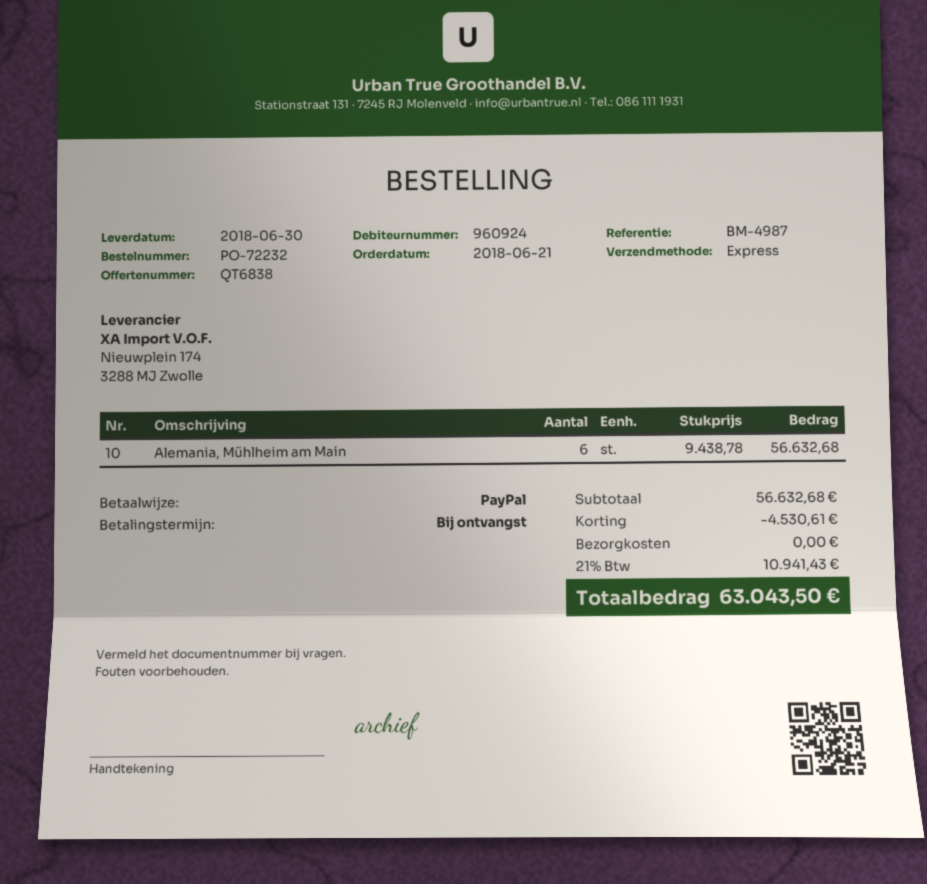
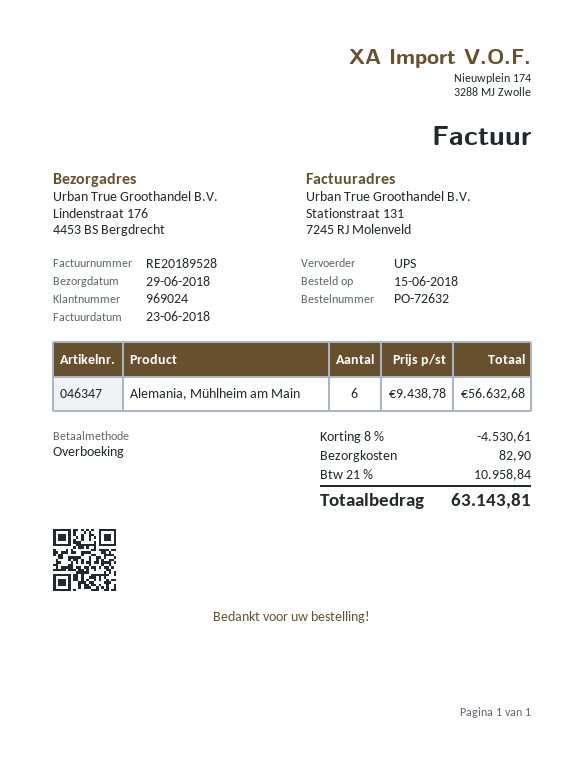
order number: PO-72232 -> PO-72632
order date: 2018-06-21 -> 2018-06-15
delivery date: 2018-06-30 -> 2018-06-29
customer number: 960924 -> 969024
payment method: PayPal -> bank transfer
shipping method: express -> UPS
shipping: 0.00 -> 82.90
tax: 21% = 10941.43 -> 21% = 10958.84
total: 63043.50 -> 63143.81

